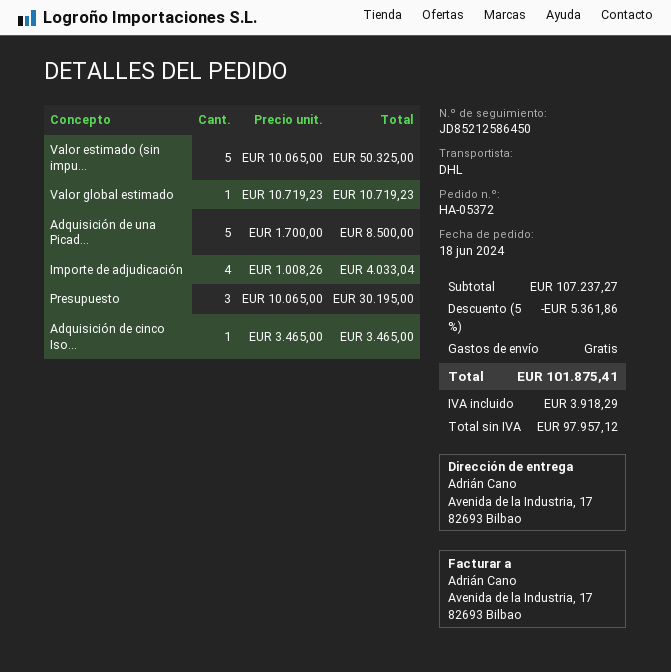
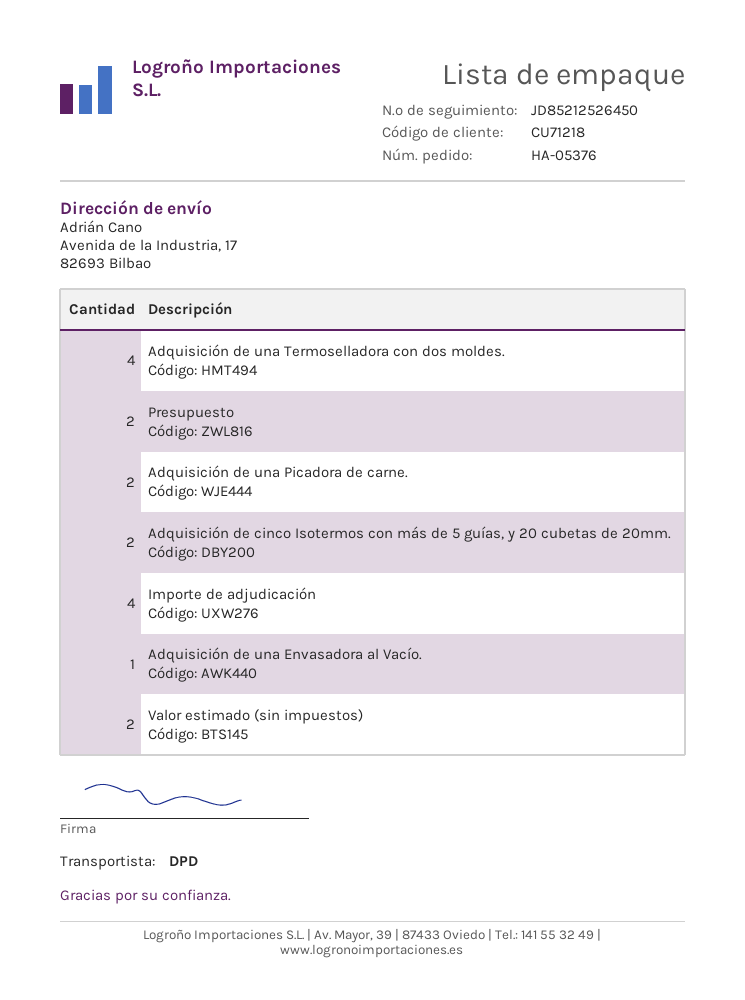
order number: HA-05372 -> HA-05376
shipping method: DHL -> DPD
tracking number: JD85212586450 -> JD85212526450
Valor estimado (sin impu...: 5 -> 2
Valor global estimado: 1 -> none
Adquisición de una Picad...: 5 -> 2
Presupuesto: 3 -> 2
Adquisición de cinco Iso...: 1 -> 2
Adquisición de una Termoselladora con dos moldes.: none -> 4
Adquisición de una Envasadora al Vacío.: none -> 1

